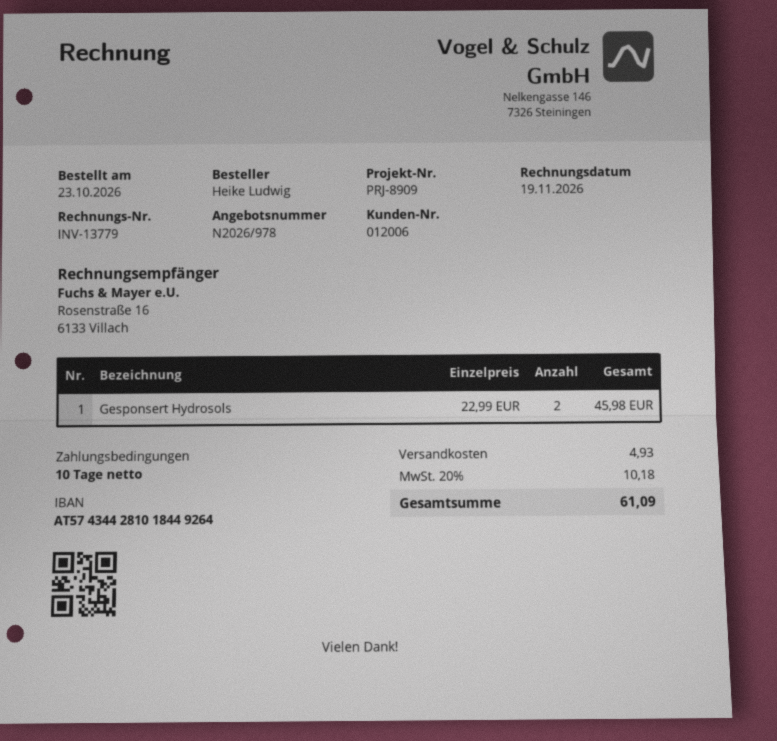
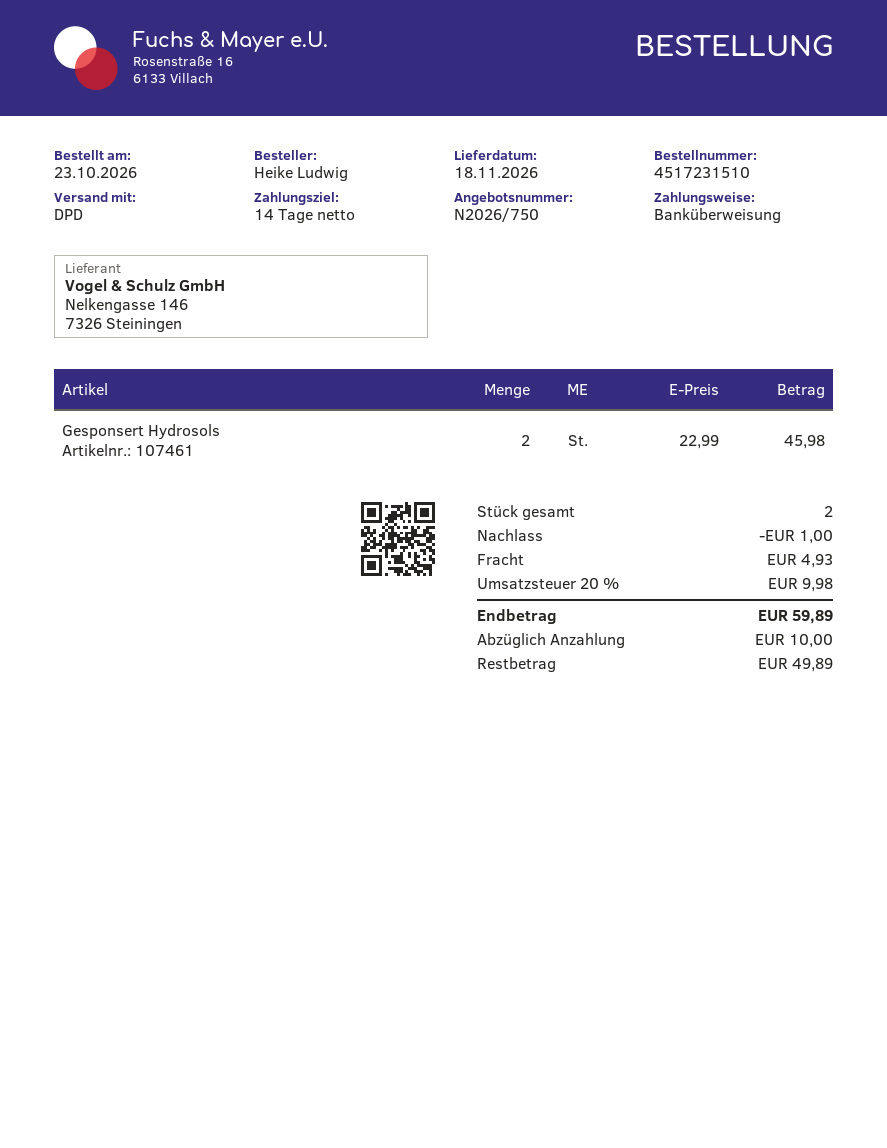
quote number: N2026/978 -> N2026/750
payment terms: 10 days -> 14 days
discount: none -> 1.00
tax: 20% = 10.18 -> 20% = 9.98
total: 61.09 -> 59.89

